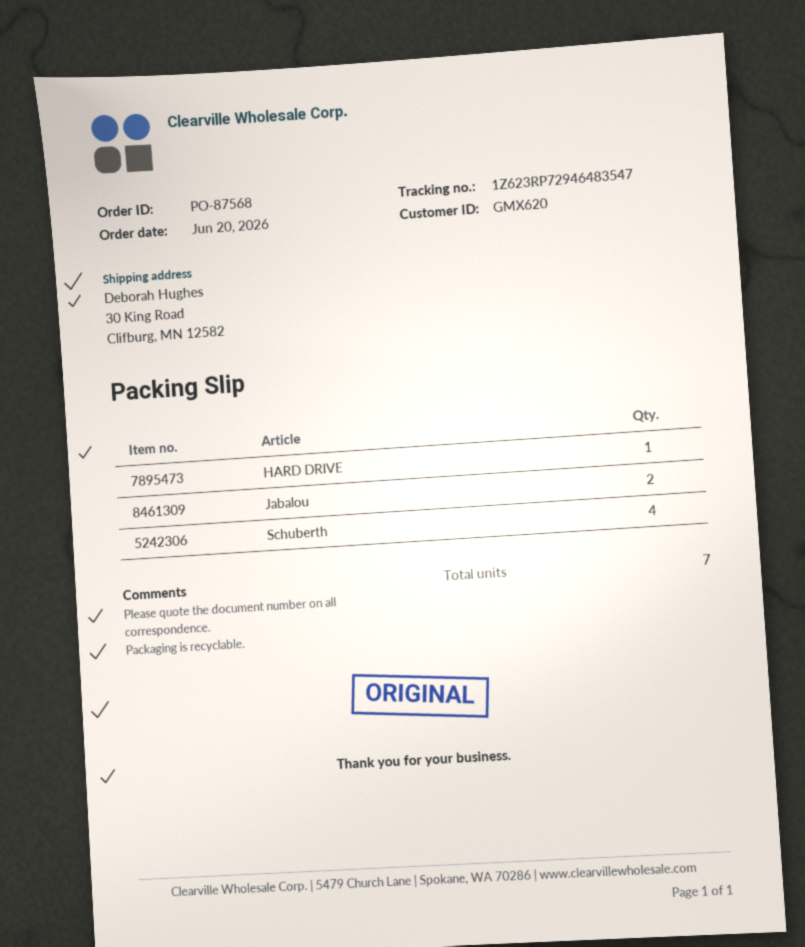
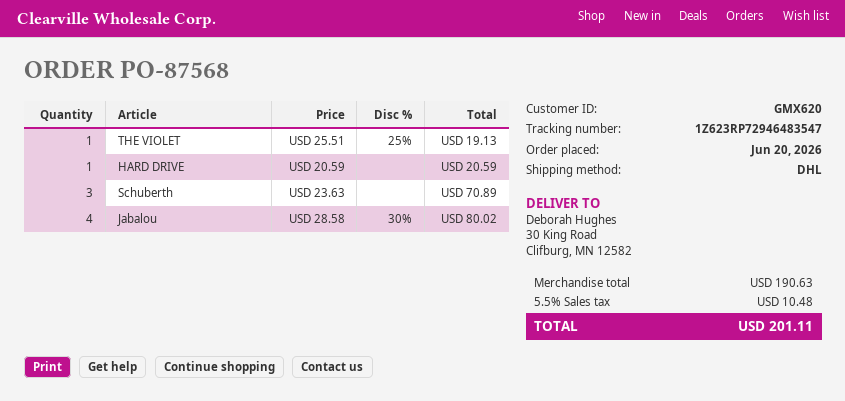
Jabalou: 2 -> 4
Schuberth: 4 -> 3
THE VIOLET: none -> 1

